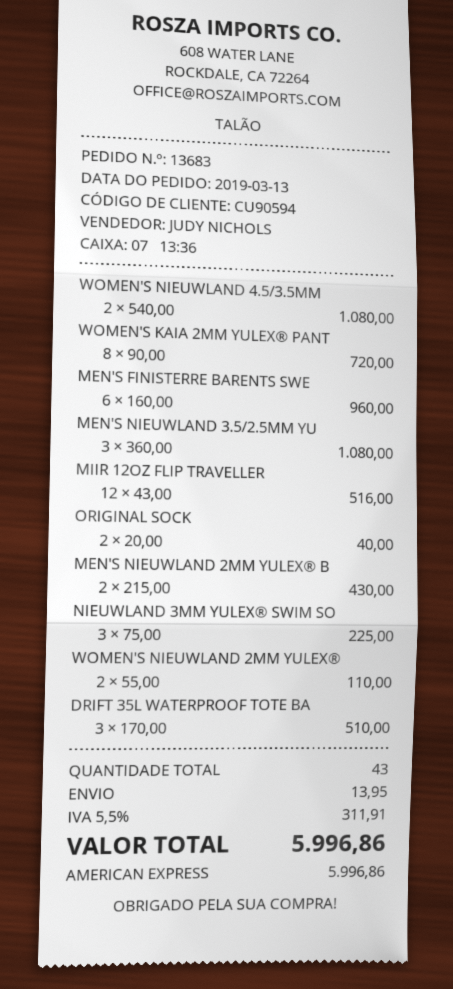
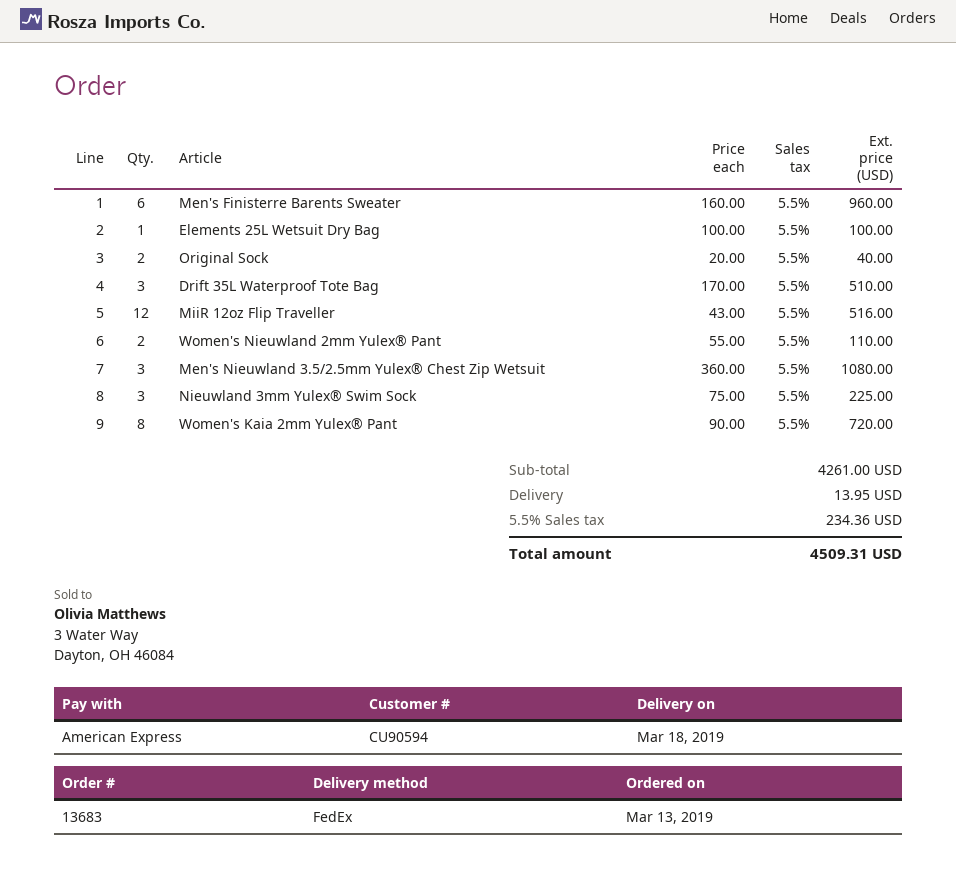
WOMEN'S NIEUWLAND 4.5/3.5MM: 2 x 540.00 = 1080.00 -> none
MEN'S NIEUWLAND 2MM YULEX® B: 2 x 215.00 = 430.00 -> none
Elements 25L Wetsuit Dry Bag: none -> 1 x 100.00 = 100.00
tax: 5.5% = 311.91 -> 5.5% = 234.36
total: 5996.86 -> 4509.31

